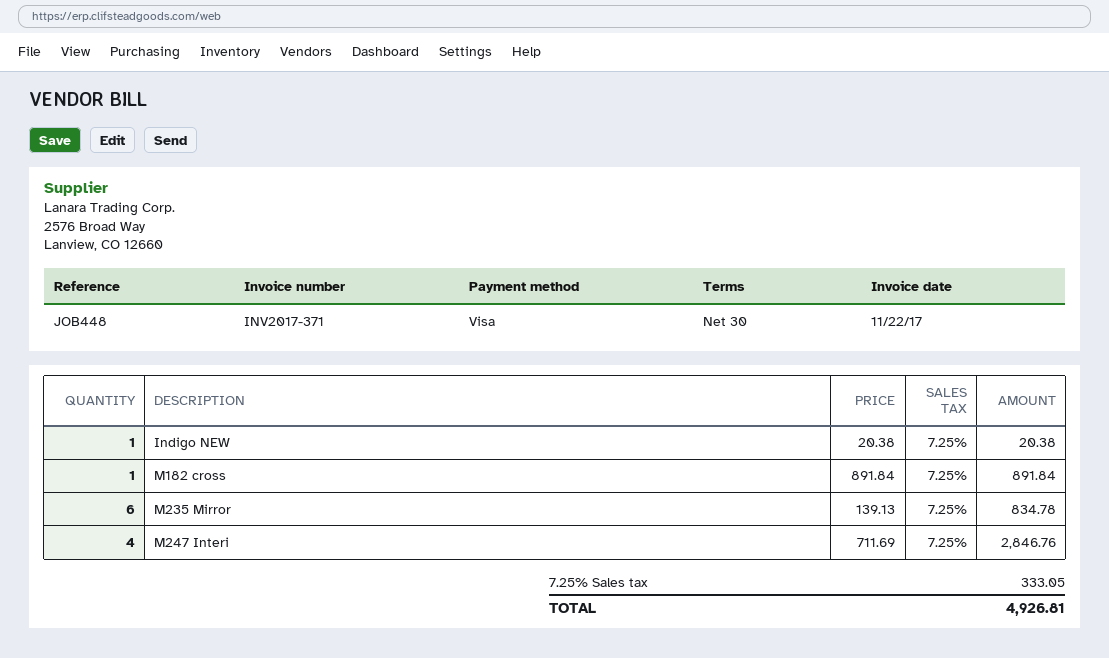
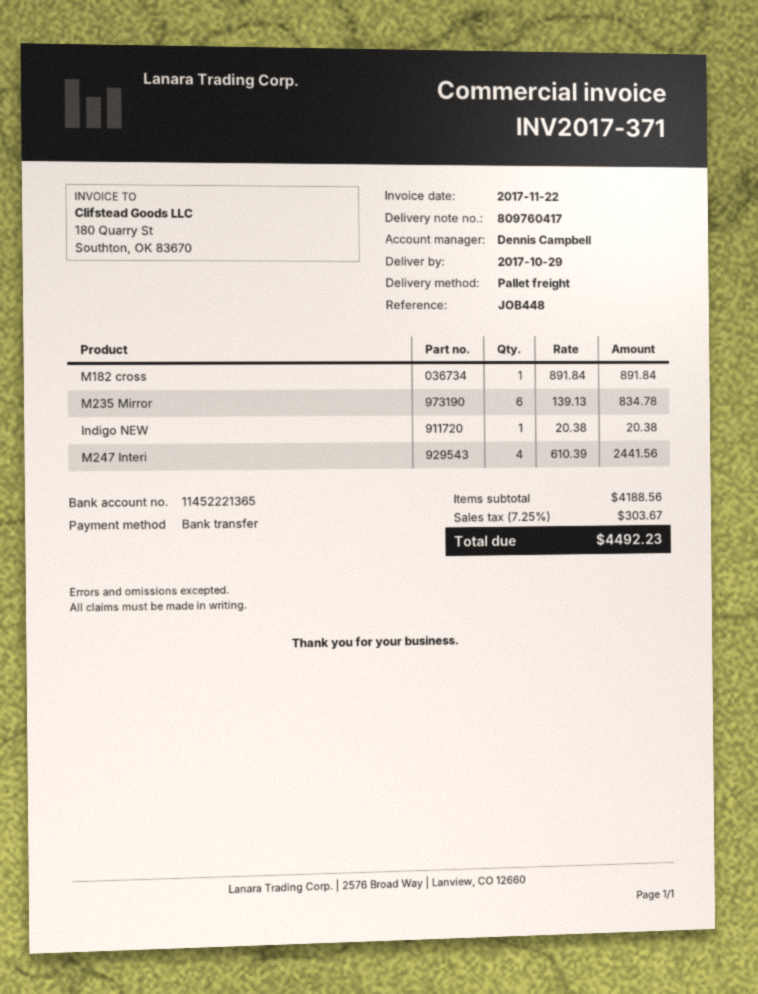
payment method: Visa -> bank transfer
M247 Interi: 4 x 711.69 = 2846.76 -> 4 x 610.39 = 2441.56
tax: 7.25% = 333.05 -> 7.25% = 303.67
total: 4926.81 -> 4492.23

